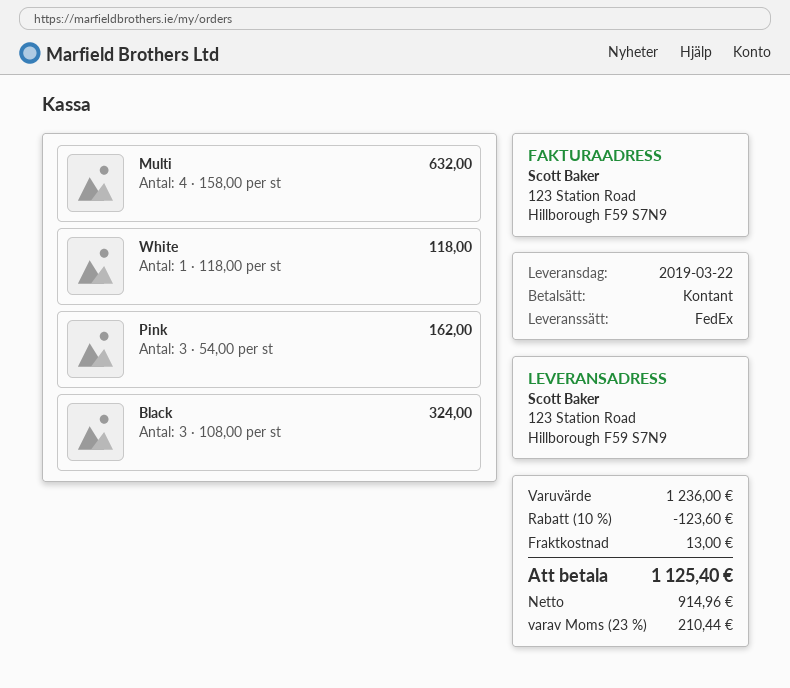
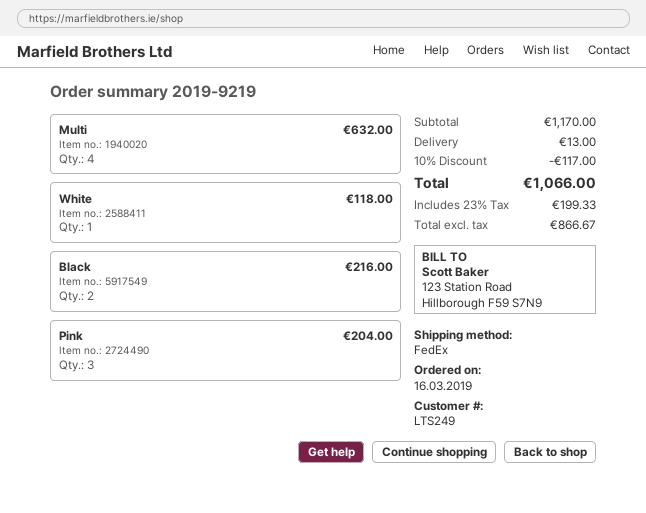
Pink: 3 for 162.00 -> 3 for 204.00
Black: 3 for 324.00 -> 2 for 216.00
subtotal: 1236.00 -> 1170.00
discount: 10% = 123.60 -> 10% = 117.00
net: 914.96 -> 866.67
tax: 23% = 210.44 -> 23% = 199.33
total: 1125.40 -> 1066.00

